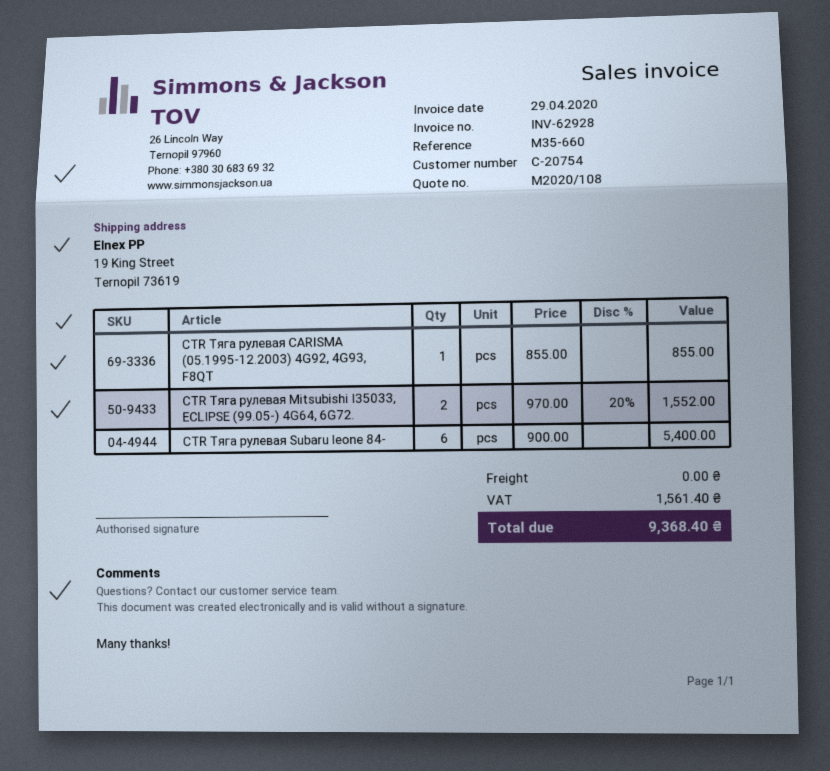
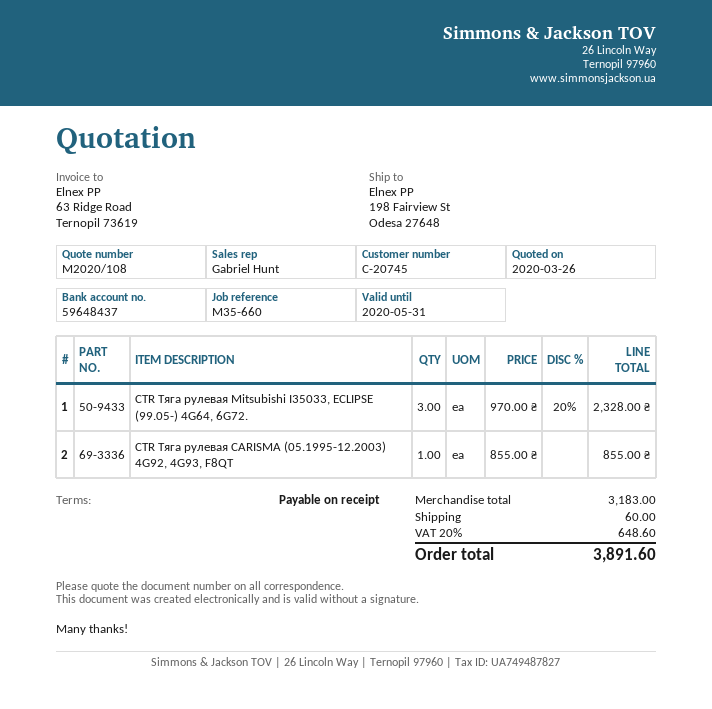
customer number: C-20754 -> C-20745
ship to: 19 King Street, Ternopil 73619 -> 198 Fairview St, Odesa 27648
CTR Тяга рулевая Mitsubishi I35033, ECLIPSE (99.05-) 4G64, 6G72.: 2 x 970.00 - 20% = 1552.00 -> 3 x 970.00 - 20% = 2328.00
CTR Тяга рулевая Subaru leone 84-: 6 x 900.00 = 5400.00 -> none
shipping: 0.00 -> 60.00
tax: 1561.40 -> 648.60
total: 9368.40 -> 3891.60

